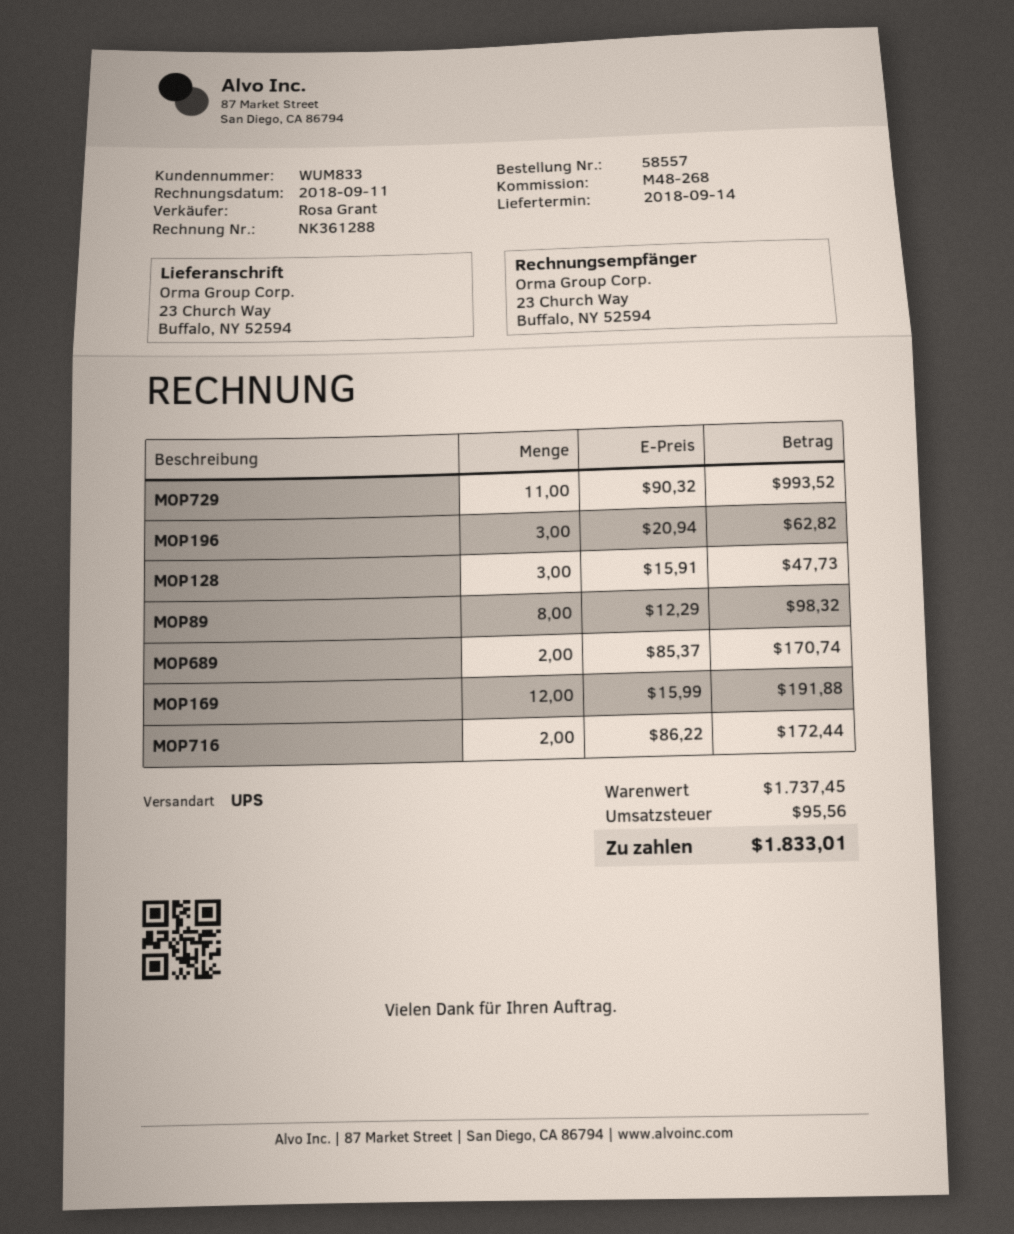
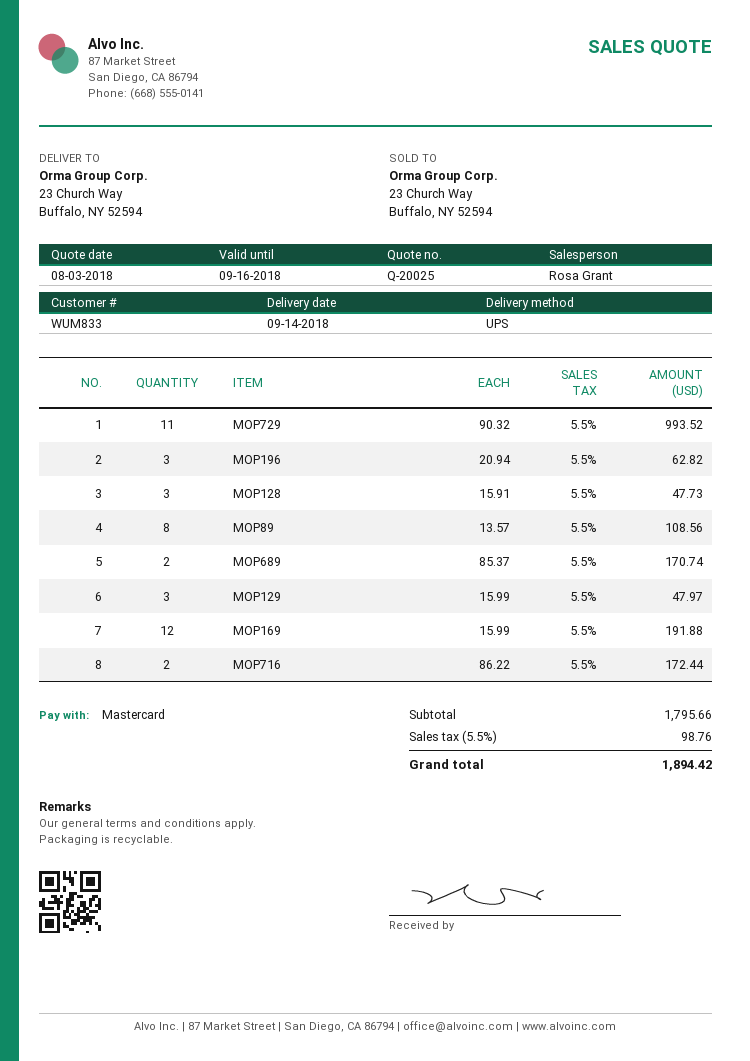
MOP89: 8 x 12.29 = 98.32 -> 8 x 13.57 = 108.56
MOP129: none -> 3 x 15.99 = 47.97
subtotal: 1737.45 -> 1795.66
tax: 95.56 -> 98.76
total: 1833.01 -> 1894.42

